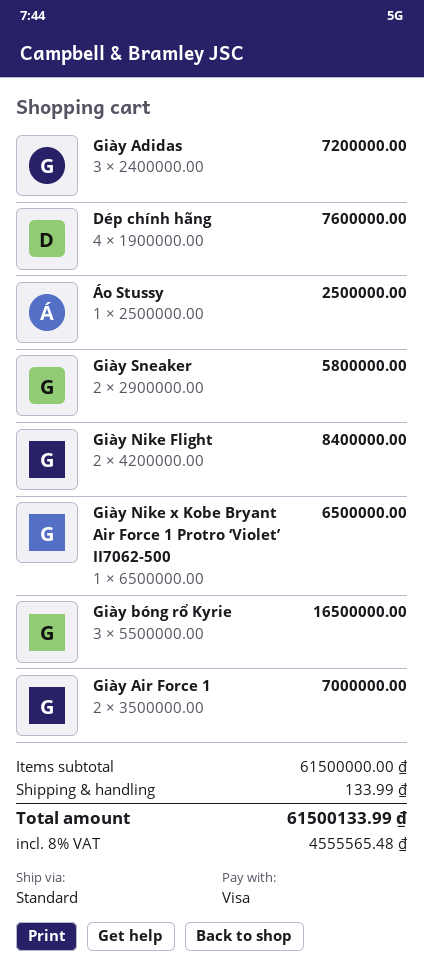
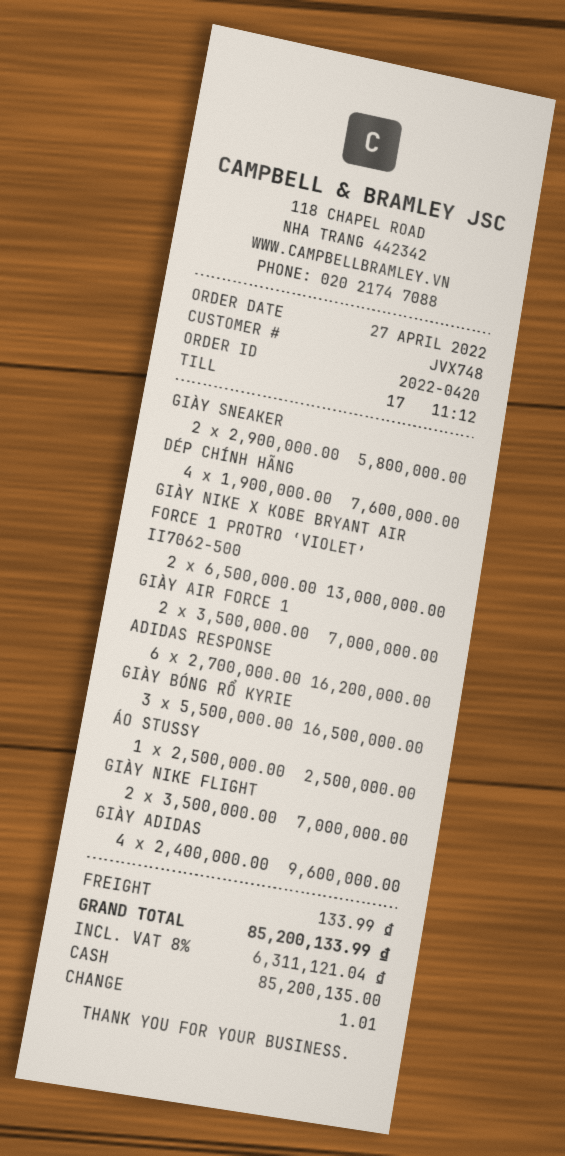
payment method: Visa -> cash
Giày Adidas: 3 x 2400000.00 = 7200000.00 -> 4 x 2400000.00 = 9600000.00
Giày Nike Flight: 2 x 4200000.00 = 8400000.00 -> 2 x 3500000.00 = 7000000.00
Giày Nike x Kobe Bryant Air Force 1 Protro ‘Violet’ II7062-500: 1 x 6500000.00 = 6500000.00 -> 2 x 6500000.00 = 13000000.00
ADIDAS RESPONSE: none -> 6 x 2700000.00 = 16200000.00
tax: 8% = 4555565.48 -> 8% = 6311121.04
total: 61500133.99 -> 85200133.99

